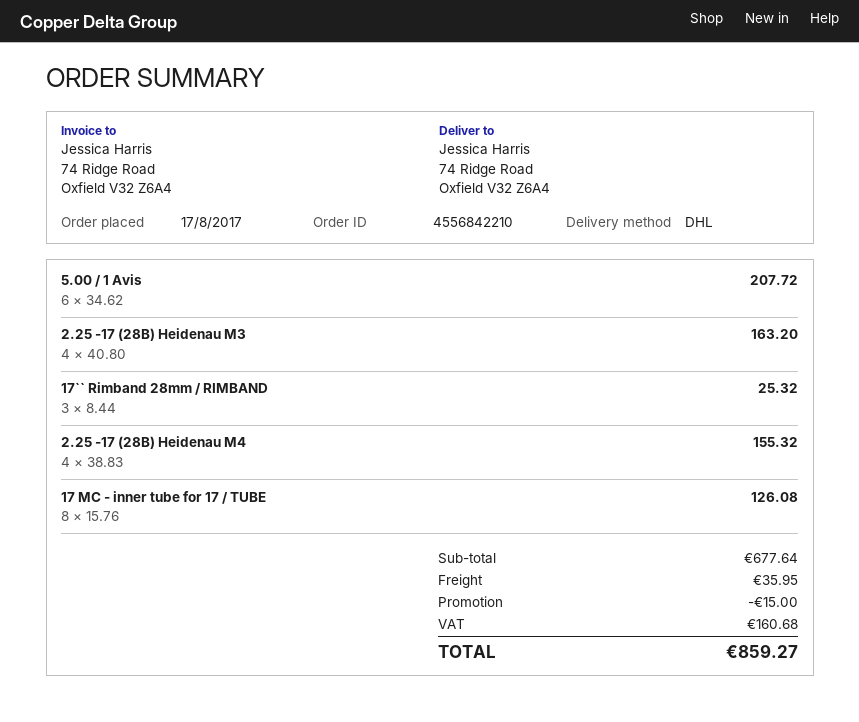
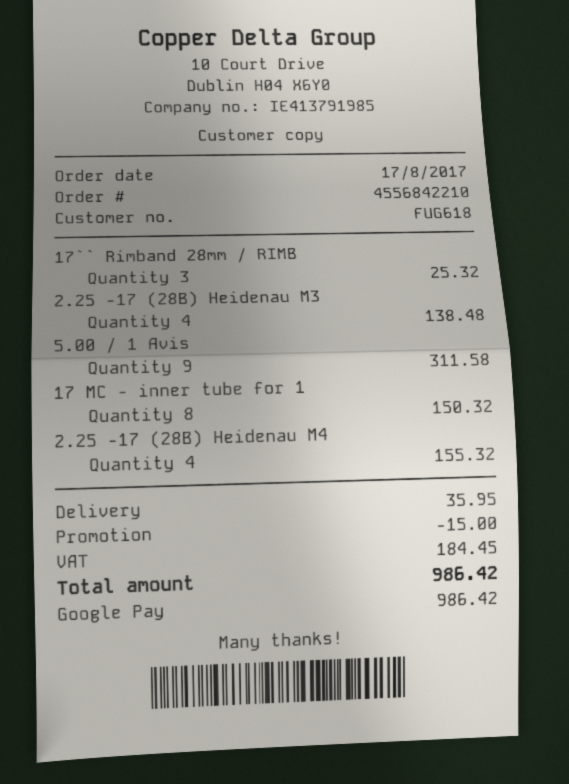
5.00 / 1 Avis: 6 for 207.72 -> 9 for 311.58
2.25 -17 (28B) Heidenau M3: 4 for 163.20 -> 4 for 138.48
17 MC - inner tube for 17 / TUBE: 8 for 126.08 -> 8 for 150.32
tax: 160.68 -> 184.45
total: 859.27 -> 986.42

